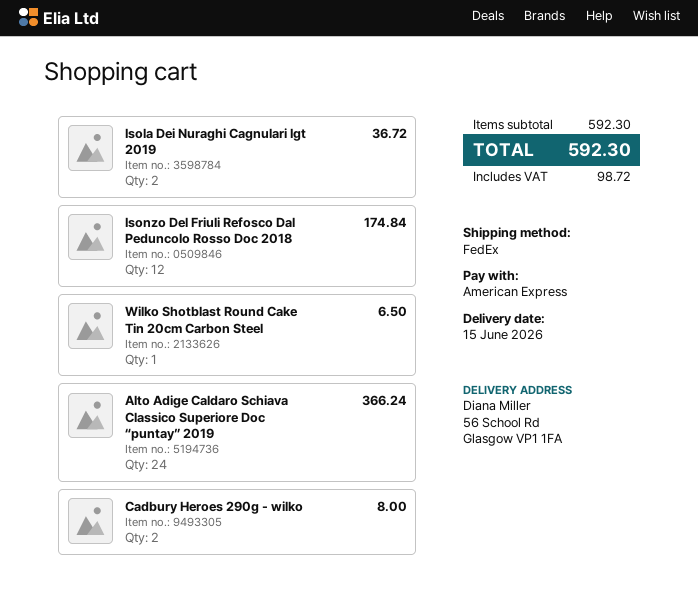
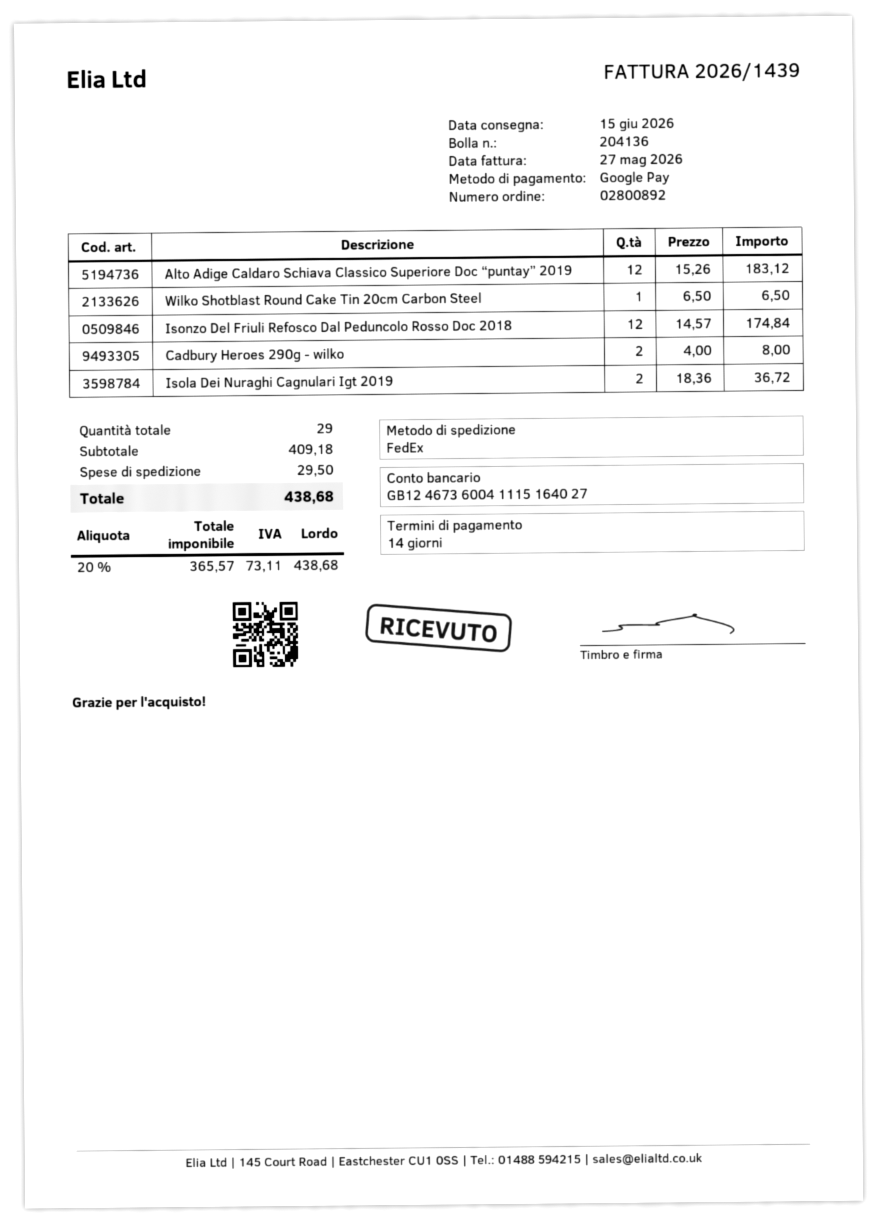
payment method: American Express -> Google Pay
Alto Adige Caldaro Schiava Classico Superiore Doc “puntay” 2019: 24 for 366.24 -> 12 for 183.12
subtotal: 592.30 -> 409.18
shipping: none -> 29.50
tax: 98.72 -> 73.11
total: 592.30 -> 438.68

